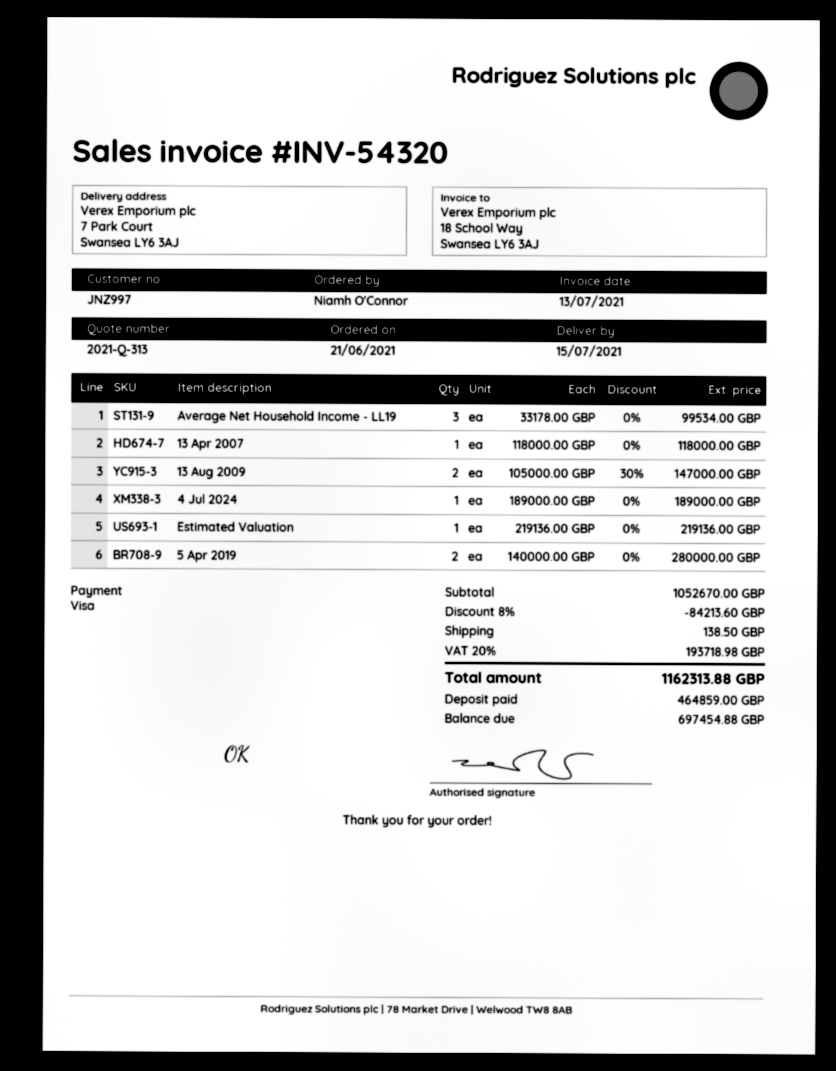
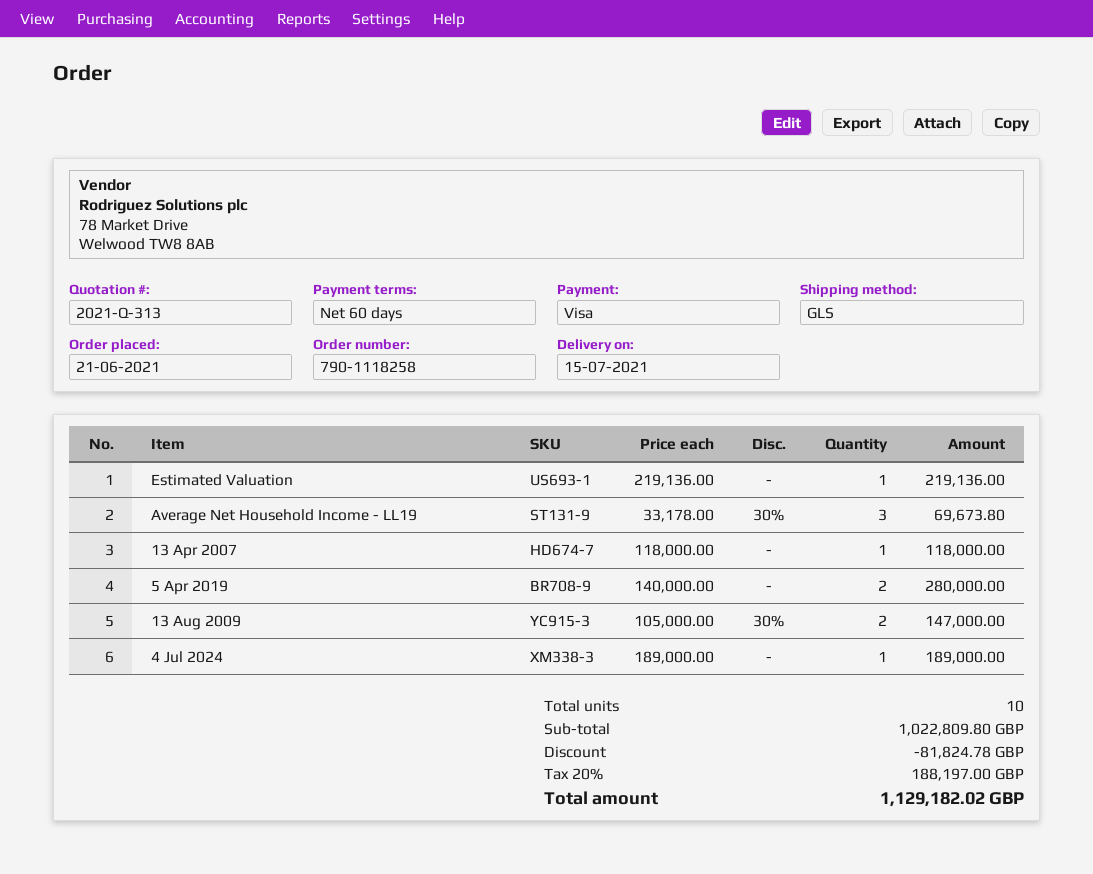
Average Net Household Income - LL19: 3 x 33178.00 = 99534.00 -> 3 x 33178.00 - 30% = 69673.80
subtotal: 1052670.00 -> 1022809.80
discount: 84213.60 -> 81824.78
shipping: 138.50 -> none
tax: 20% = 193718.98 -> 20% = 188197.00
total: 1162313.88 -> 1129182.02

